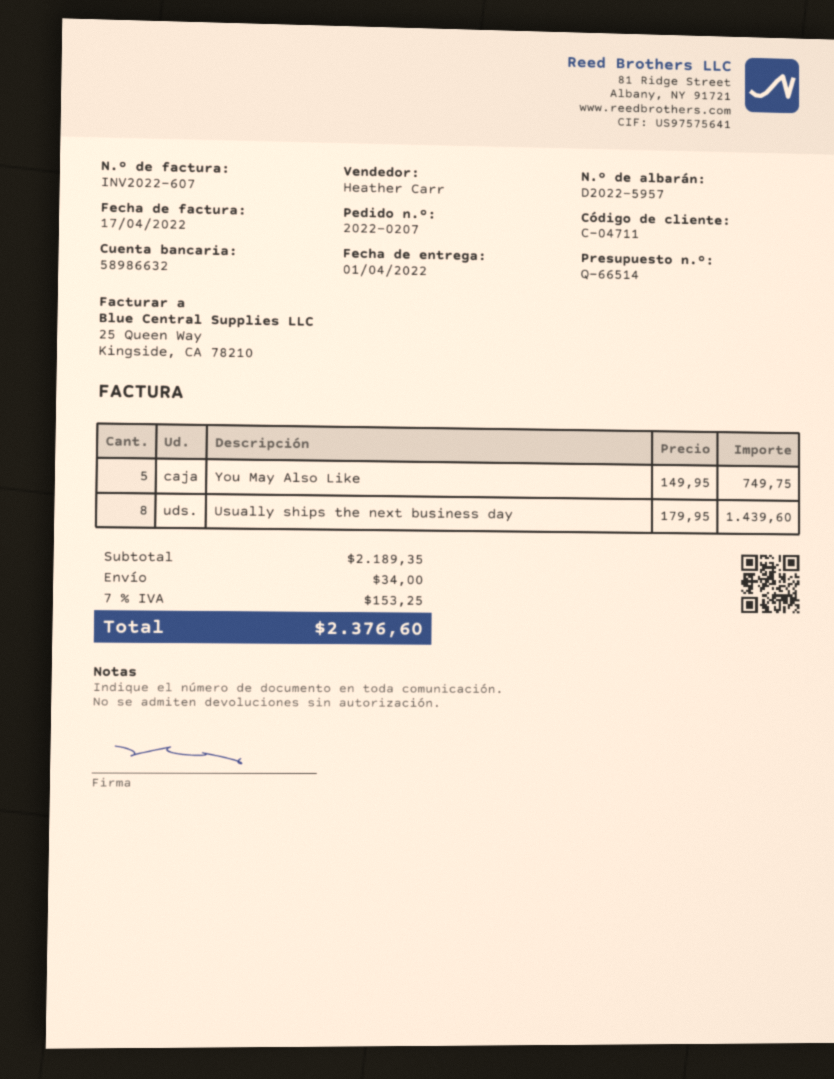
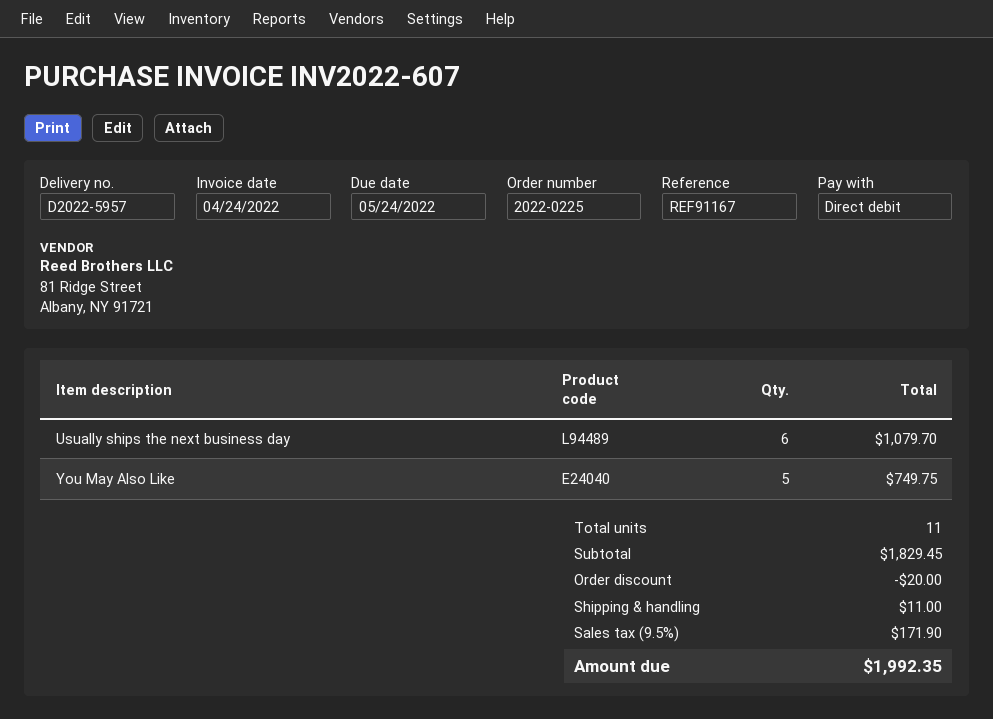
order number: 2022-0207 -> 2022-0225
invoice date: 2022-04-17 -> 2022-04-24
Usually ships the next business day: 8 for 1439.60 -> 6 for 1079.70
subtotal: 2189.35 -> 1829.45
discount: none -> 20.00
shipping: 34.00 -> 11.00
tax: 7% = 153.25 -> 9.5% = 171.90
total: 2376.60 -> 1992.35

